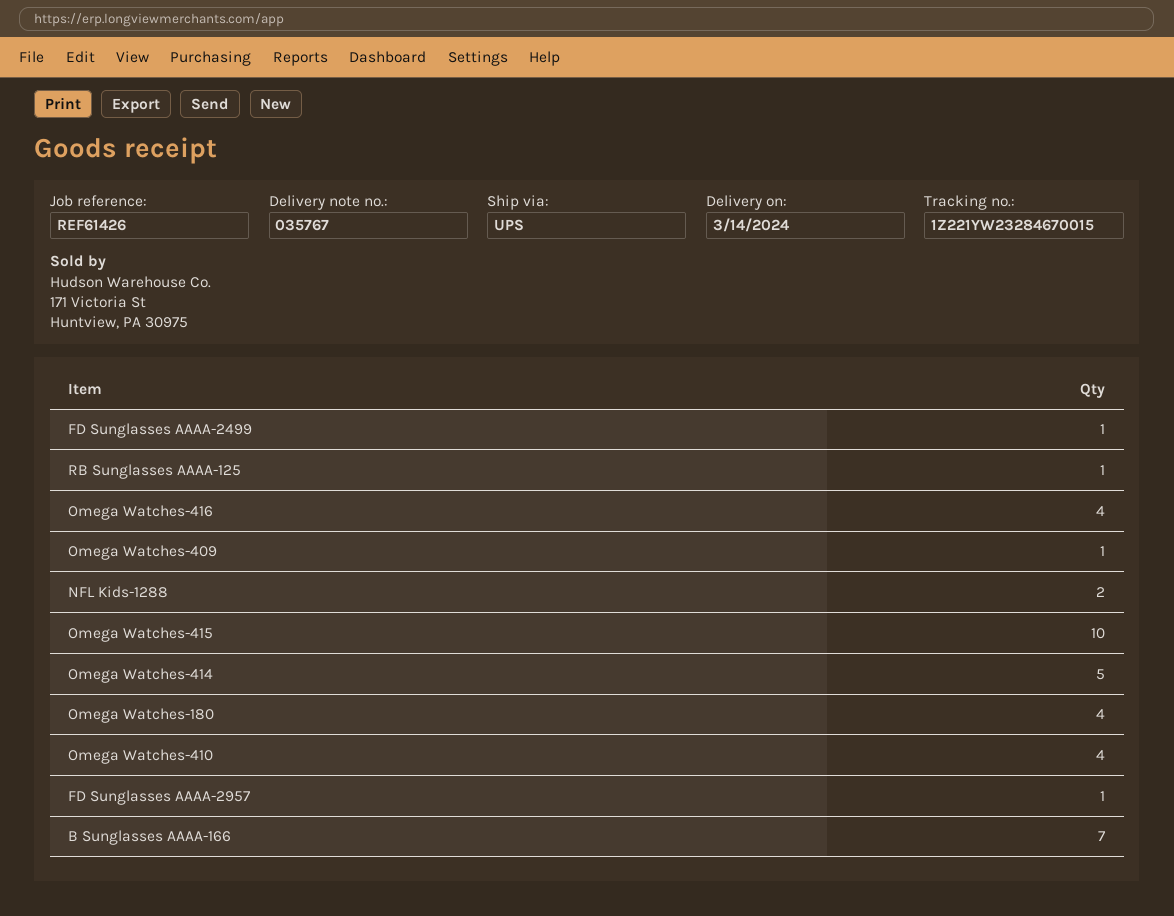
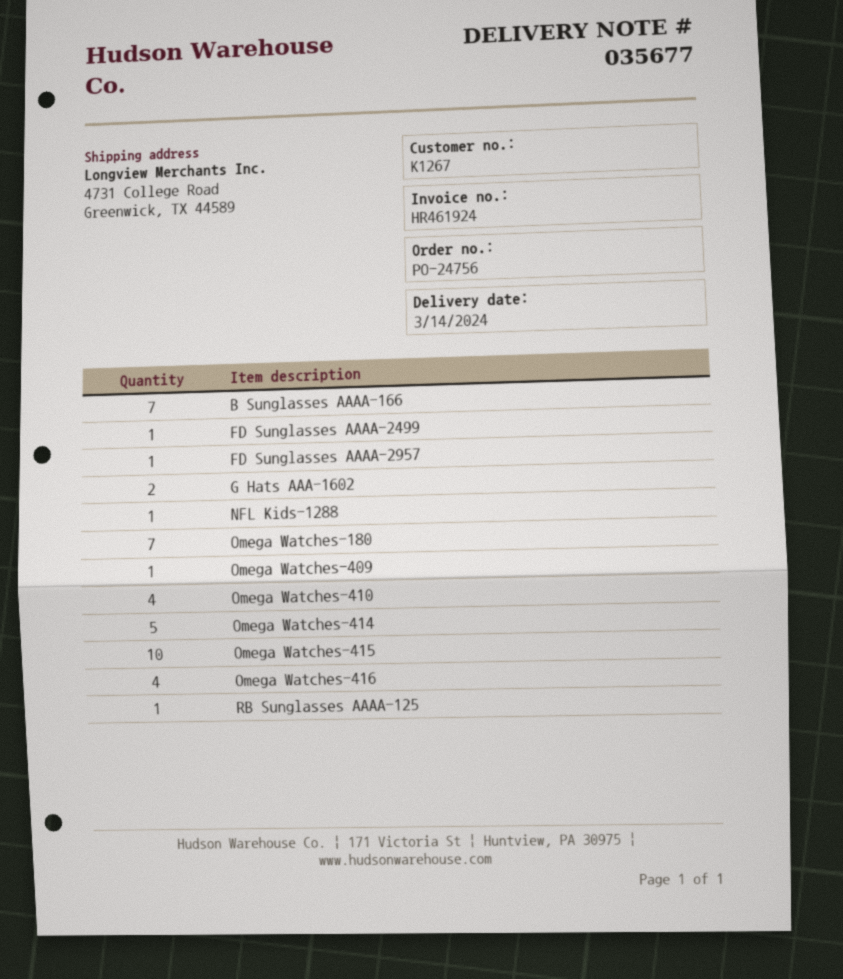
delivery note number: 035767 -> 035677
NFL Kids-1288: 2 -> 1
Omega Watches-180: 4 -> 7
G Hats AAA-1602: none -> 2

